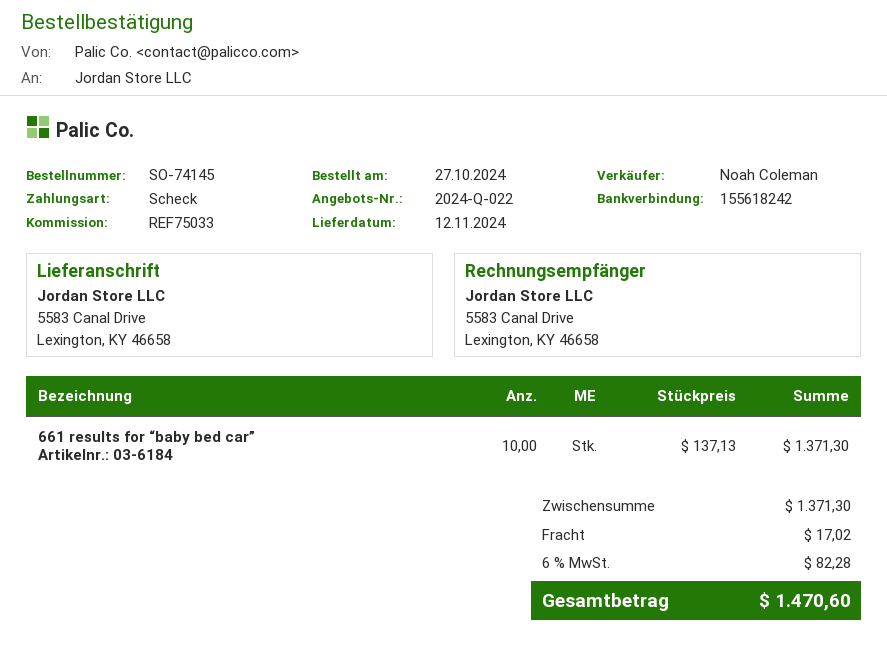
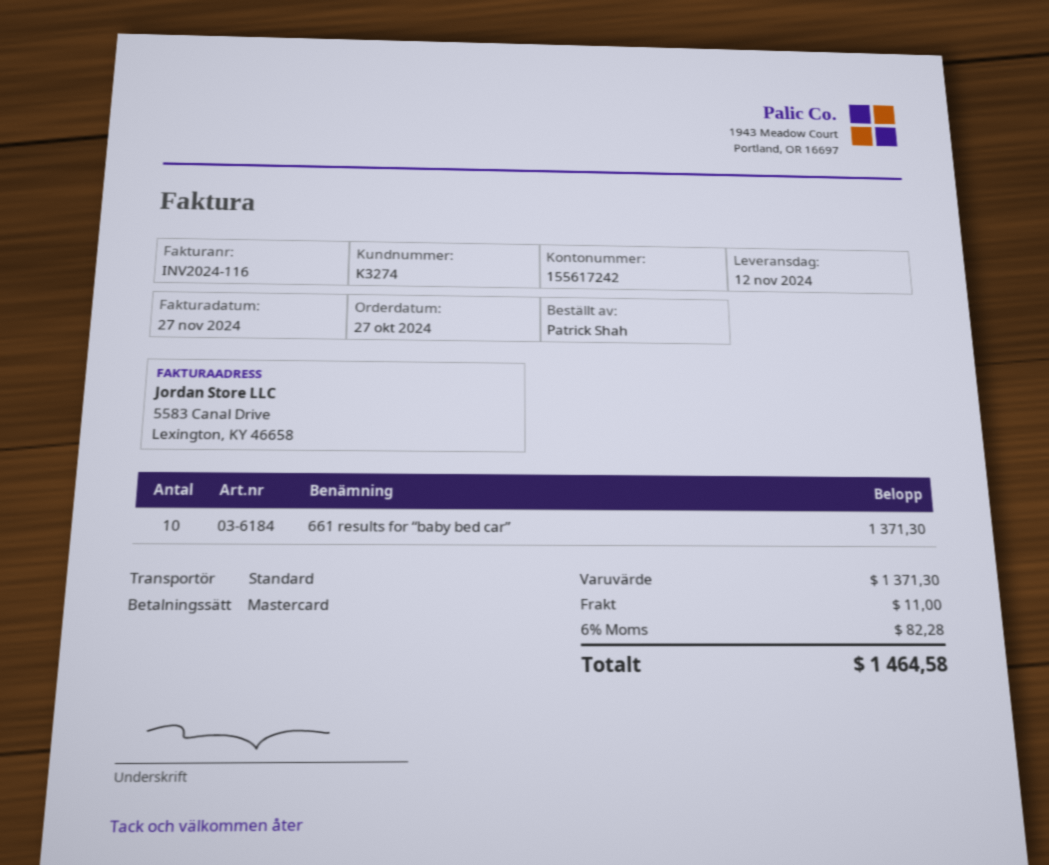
payment method: cheque -> Mastercard
bank account: 155618242 -> 155617242
shipping: 17.02 -> 11.00
total: 1470.60 -> 1464.58

